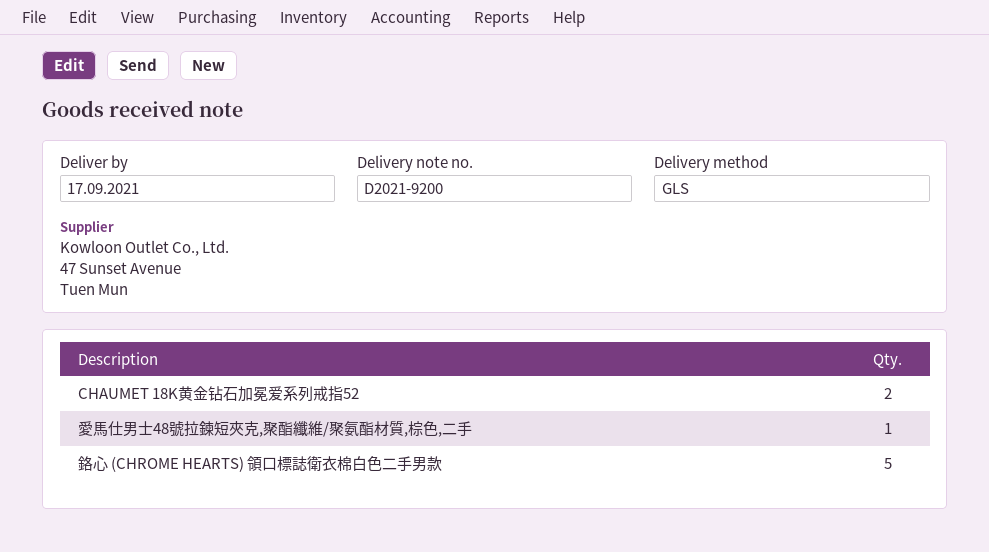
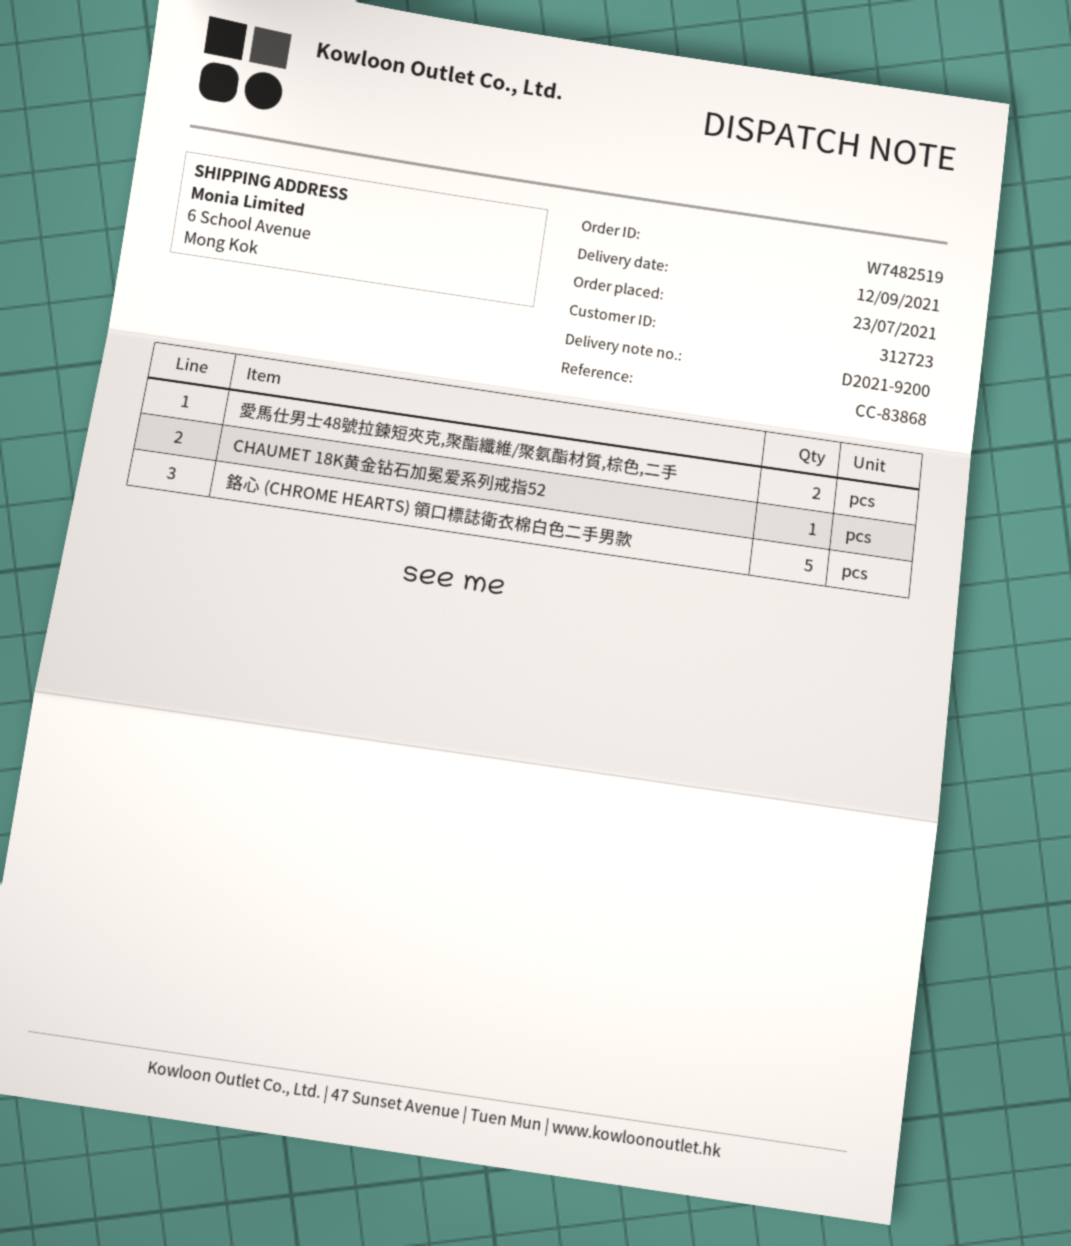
delivery date: 2021-09-17 -> 2021-09-12
CHAUMET 18K黄金钻石加冕爱系列戒指52: 2 -> 1
愛馬仕男士48號拉鍊短夾克,聚酯纖維/聚氨酯材質,棕色,二手: 1 -> 2

